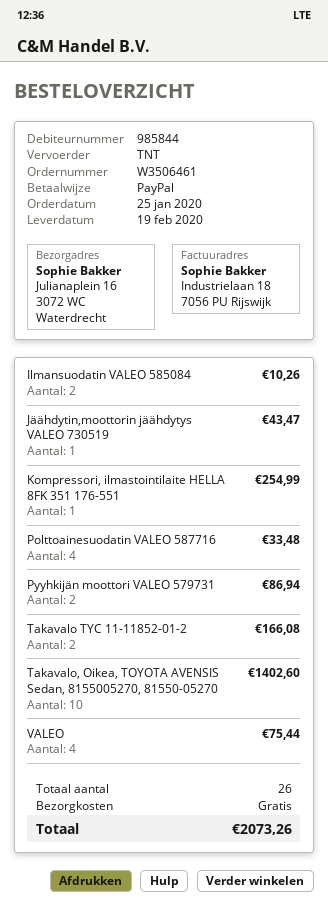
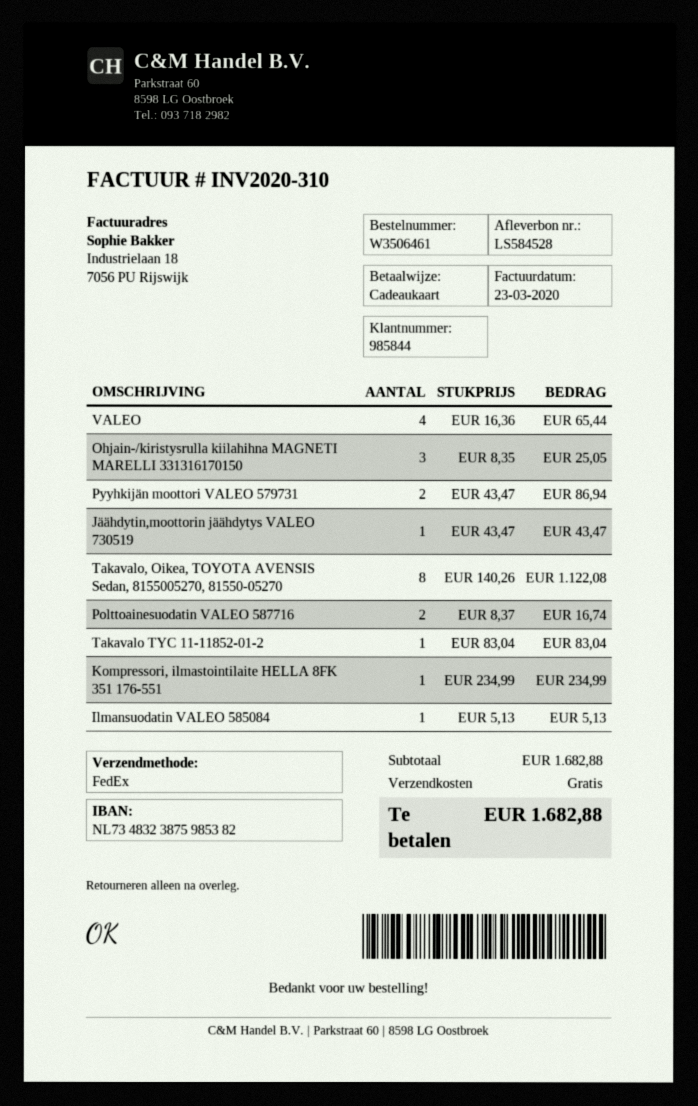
payment method: PayPal -> gift card
shipping method: TNT -> FedEx
Ilmansuodatin VALEO 585084: 2 for 10.26 -> 1 for 5.13
Kompressori, ilmastointilaite HELLA 8FK 351 176-551: 1 for 254.99 -> 1 for 234.99
Polttoainesuodatin VALEO 587716: 4 for 33.48 -> 2 for 16.74
Takavalo TYC 11-11852-01-2: 2 for 166.08 -> 1 for 83.04
Takavalo, Oikea, TOYOTA AVENSIS Sedan, 8155005270, 81550-05270: 10 for 1402.60 -> 8 for 1122.08
VALEO: 4 for 75.44 -> 4 for 65.44
Ohjain-/kiristysrulla kiilahihna MAGNETI MARELLI 331316170150: none -> 3 for 25.05
total: 2073.26 -> 1682.88

